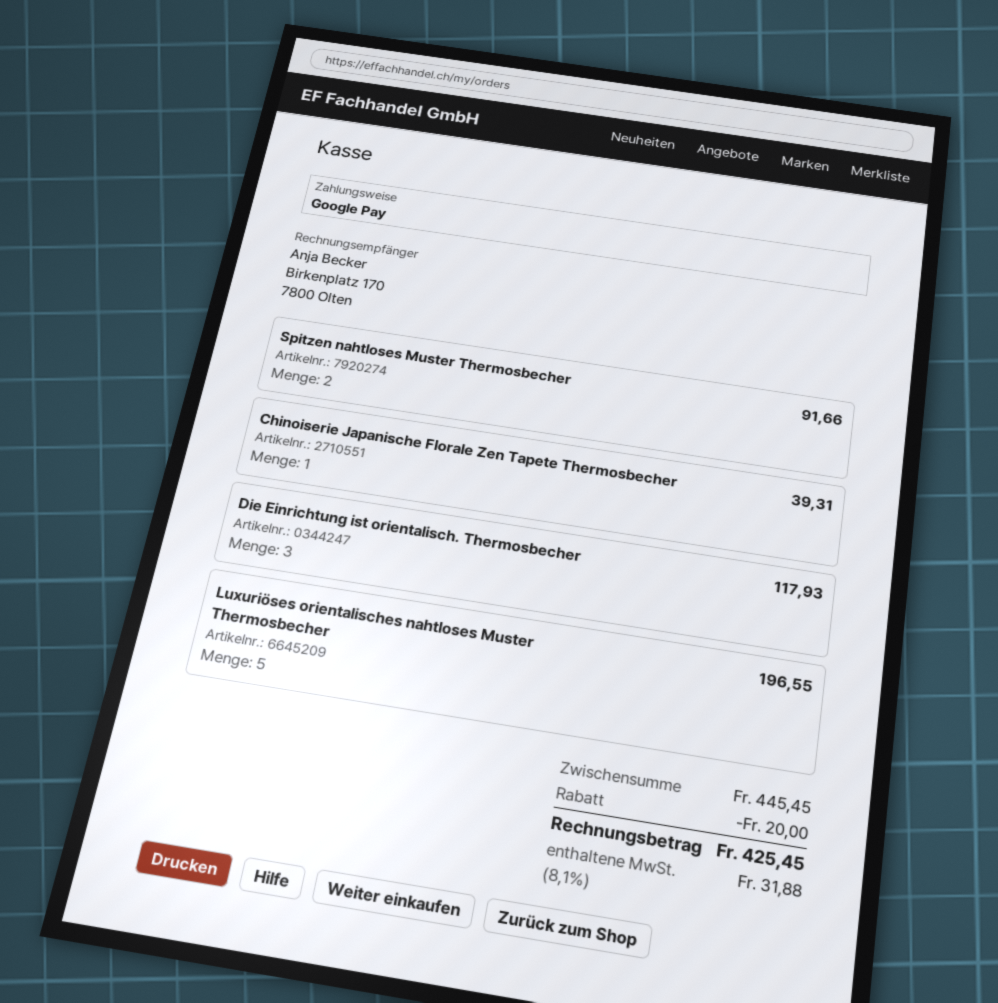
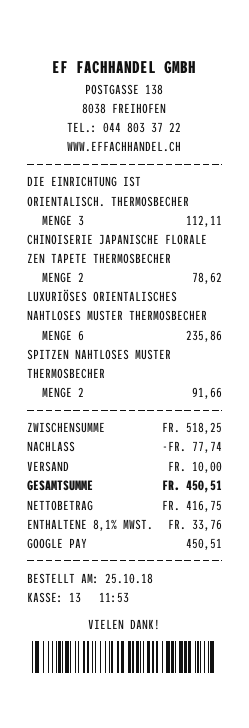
Chinoiserie Japanische Florale Zen Tapete Thermosbecher: 1 for 39.31 -> 2 for 78.62
Die Einrichtung ist orientalisch. Thermosbecher: 3 for 117.93 -> 3 for 112.11
Luxuriöses orientalisches nahtloses Muster Thermosbecher: 5 for 196.55 -> 6 for 235.86
subtotal: 445.45 -> 518.25
discount: 20.00 -> 77.74
shipping: none -> 10.00
tax: 8.1% = 31.88 -> 8.1% = 33.76
total: 425.45 -> 450.51

